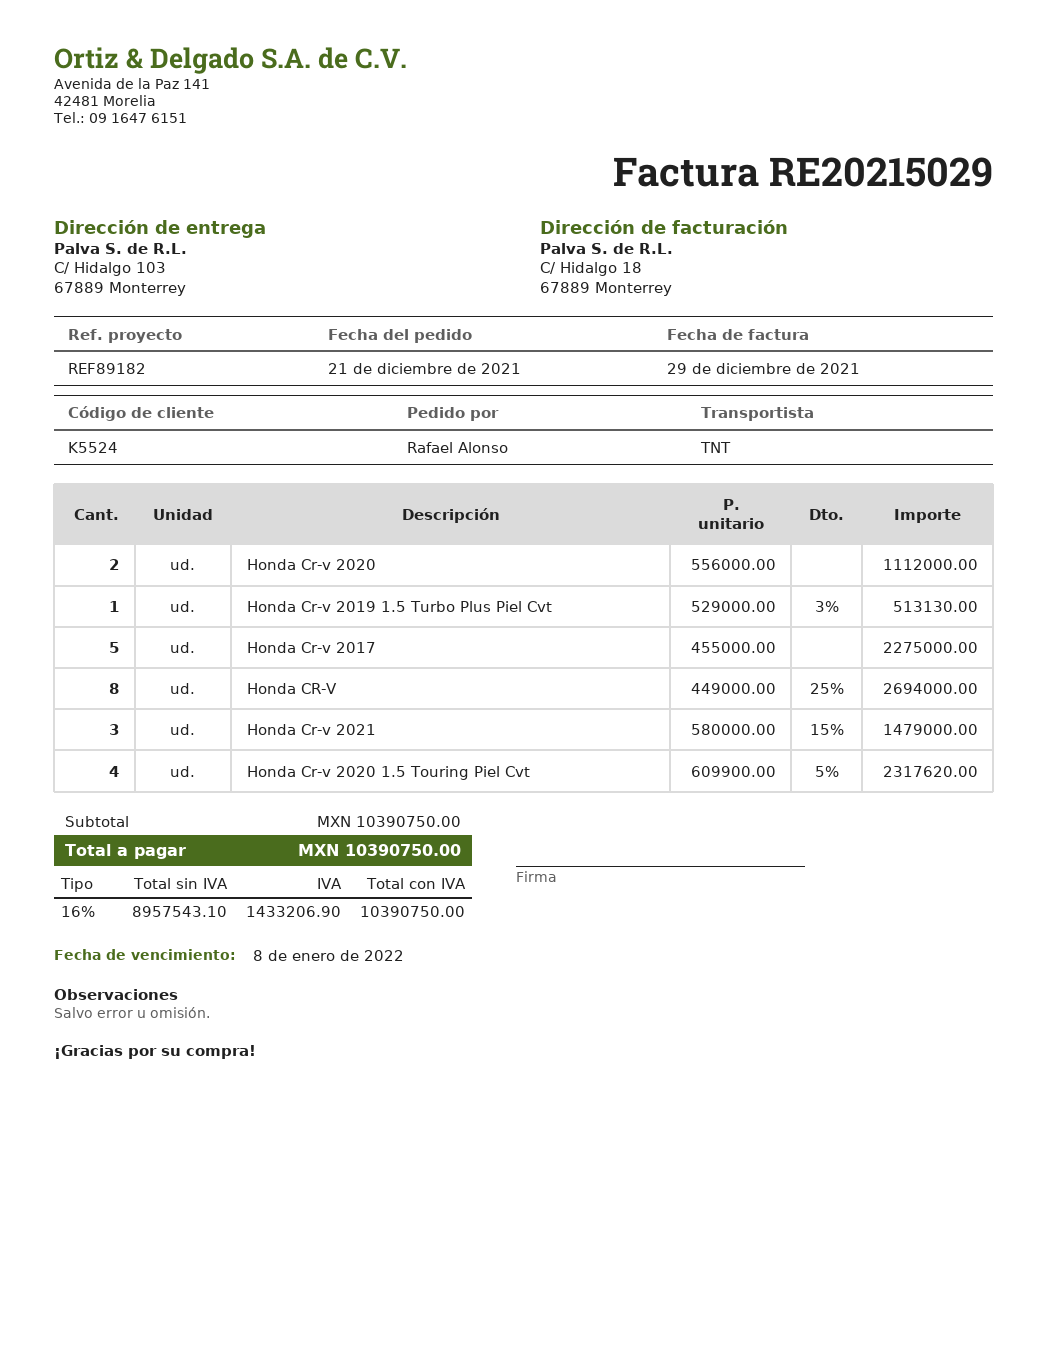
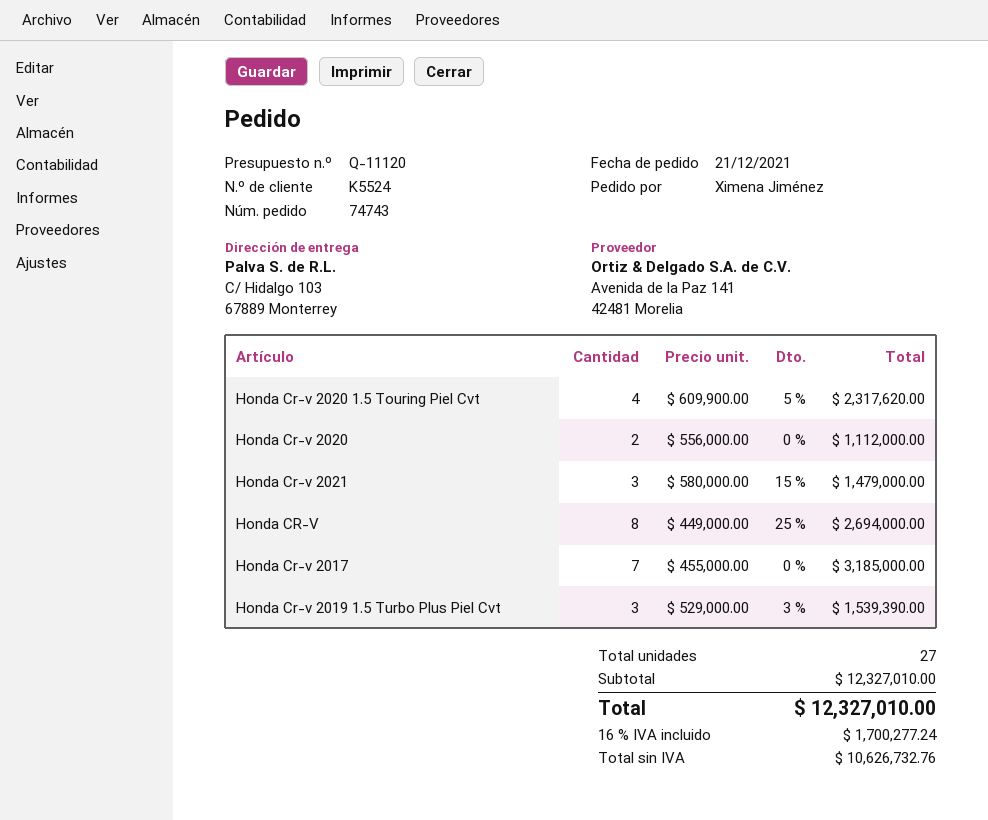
ordered by: Rafael Alonso -> Ximena Jiménez
Honda Cr-v 2019 1.5 Turbo Plus Piel Cvt: 1 x 529000.00 - 3% = 513130.00 -> 3 x 529000.00 - 3% = 1539390.00
Honda Cr-v 2017: 5 x 455000.00 = 2275000.00 -> 7 x 455000.00 = 3185000.00
subtotal: 10390750.00 -> 12327010.00
net: 8957543.10 -> 10626732.76
tax: 16% = 1433206.90 -> 16% = 1700277.24
total: 10390750.00 -> 12327010.00

